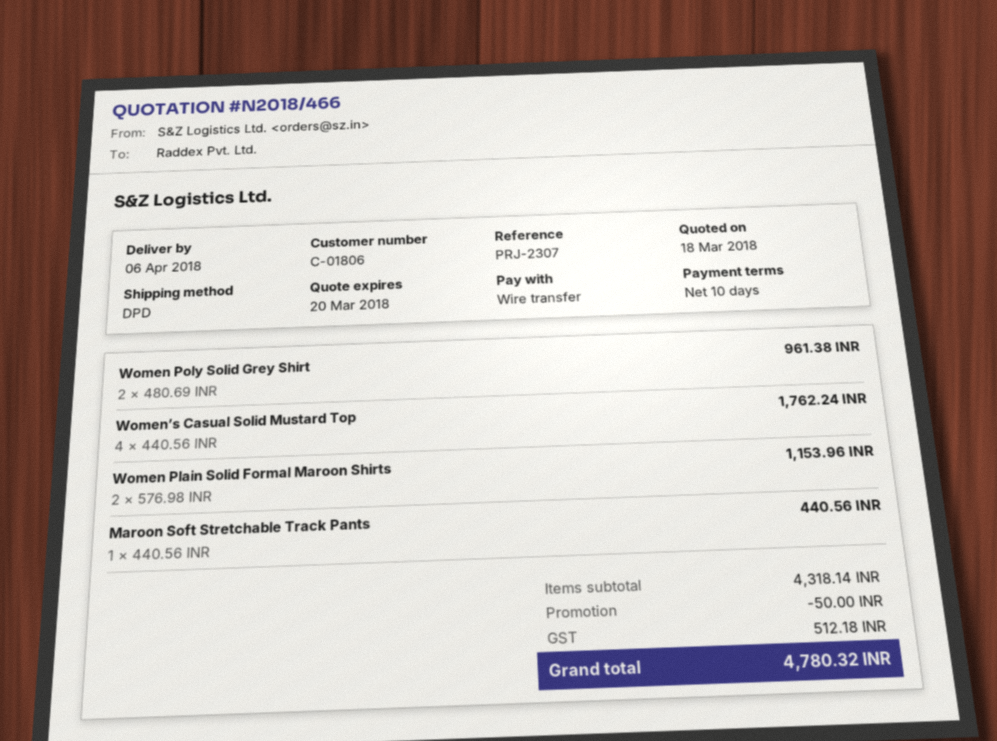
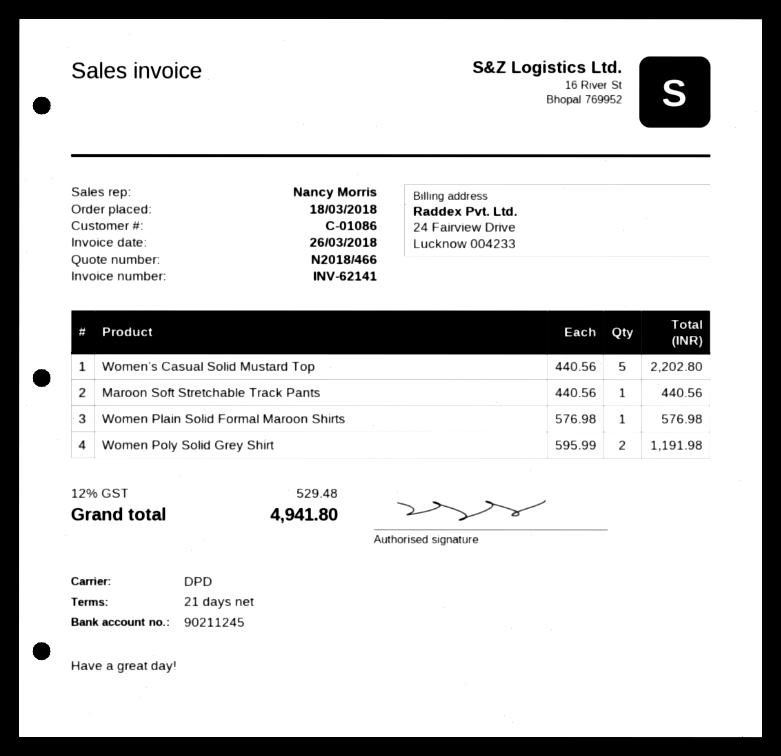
payment terms: 10 days -> 21 days
customer number: C-01806 -> C-01086
Women Poly Solid Grey Shirt: 2 x 480.69 = 961.38 -> 2 x 595.99 = 1191.98
Women’s Casual Solid Mustard Top: 4 x 440.56 = 1762.24 -> 5 x 440.56 = 2202.80
Women Plain Solid Formal Maroon Shirts: 2 x 576.98 = 1153.96 -> 1 x 576.98 = 576.98
discount: 50.00 -> none
tax: 512.18 -> 529.48
total: 4780.32 -> 4941.80

